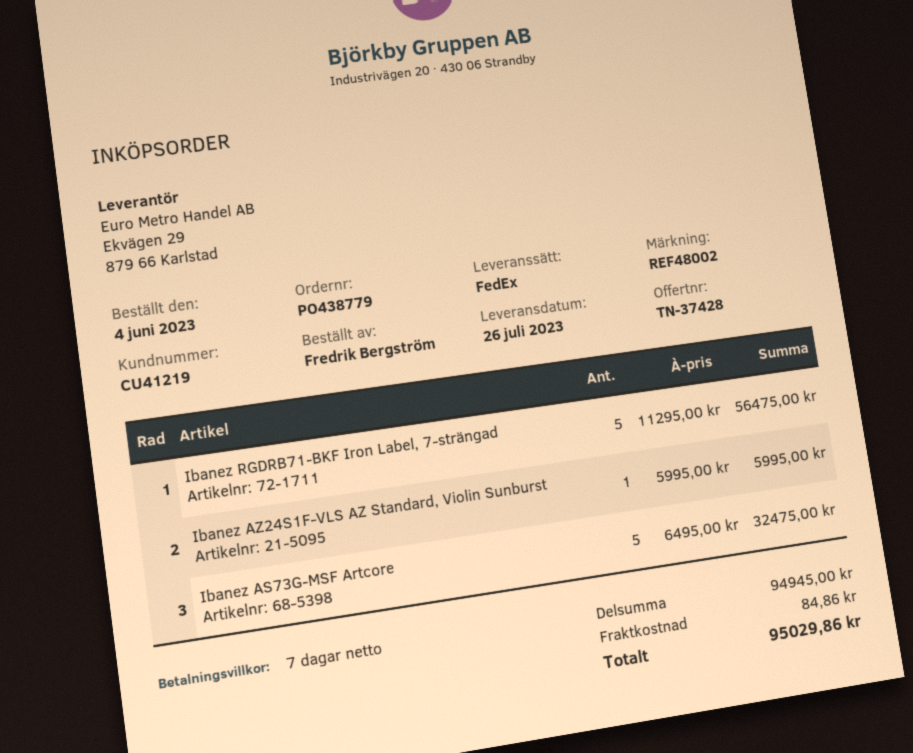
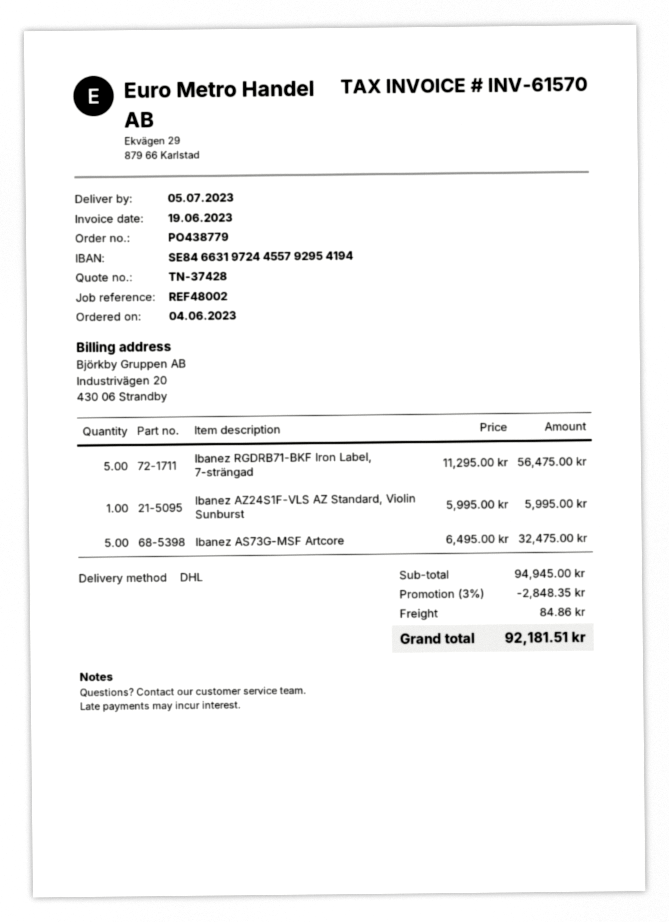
delivery date: 2023-07-26 -> 2023-07-05
shipping method: FedEx -> DHL
discount: none -> 3% = 2848.35
total: 95029.86 -> 92181.51

